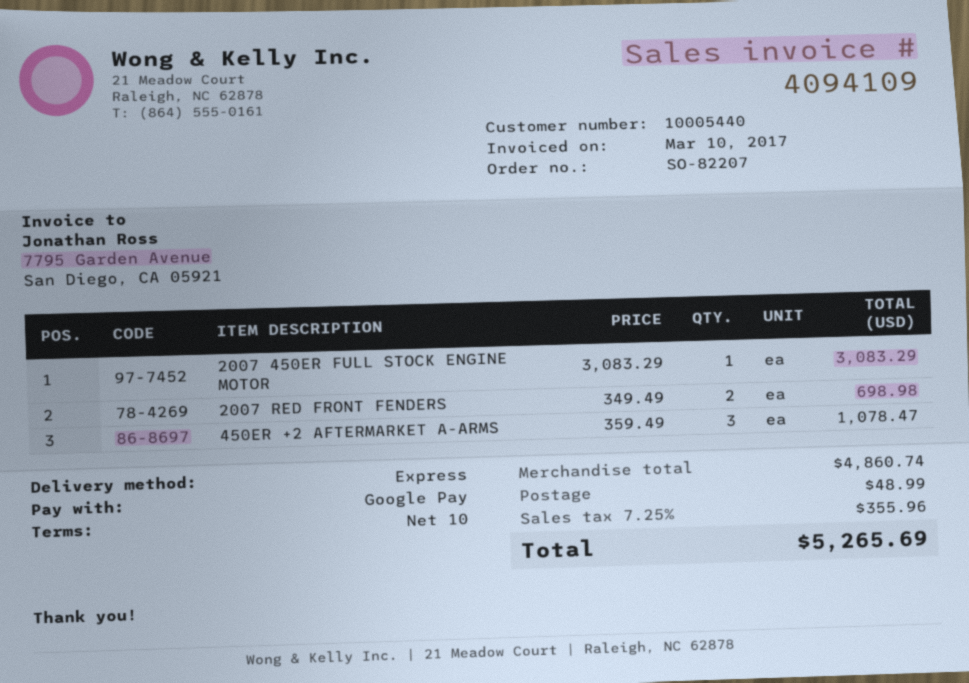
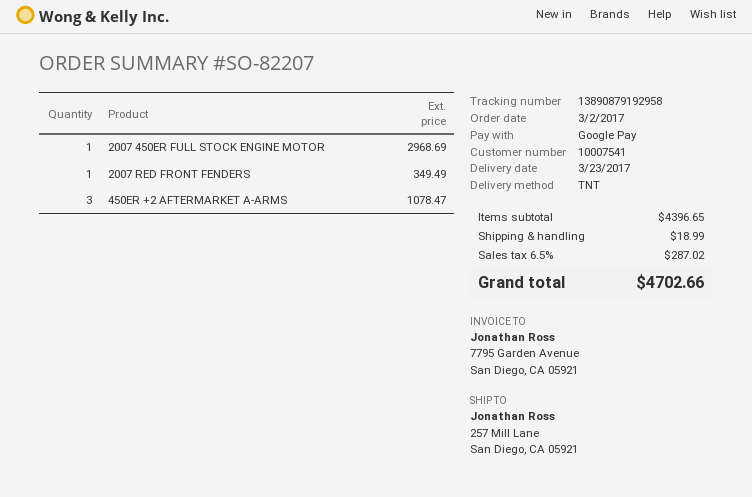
customer number: 10005440 -> 10007541
shipping method: express -> TNT
2007 450ER FULL STOCK ENGINE MOTOR: 1 for 3083.29 -> 1 for 2968.69
2007 RED FRONT FENDERS: 2 for 698.98 -> 1 for 349.49
subtotal: 4860.74 -> 4396.65
shipping: 48.99 -> 18.99
tax: 7.25% = 355.96 -> 6.5% = 287.02
total: 5265.69 -> 4702.66

